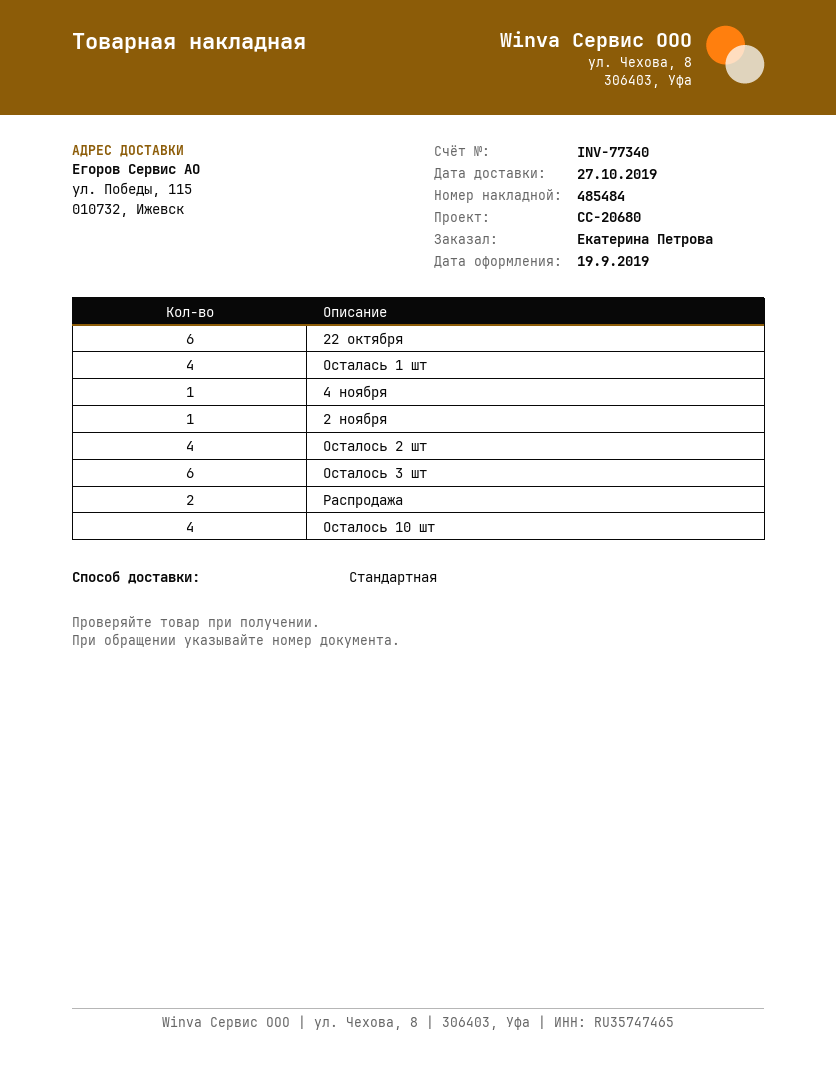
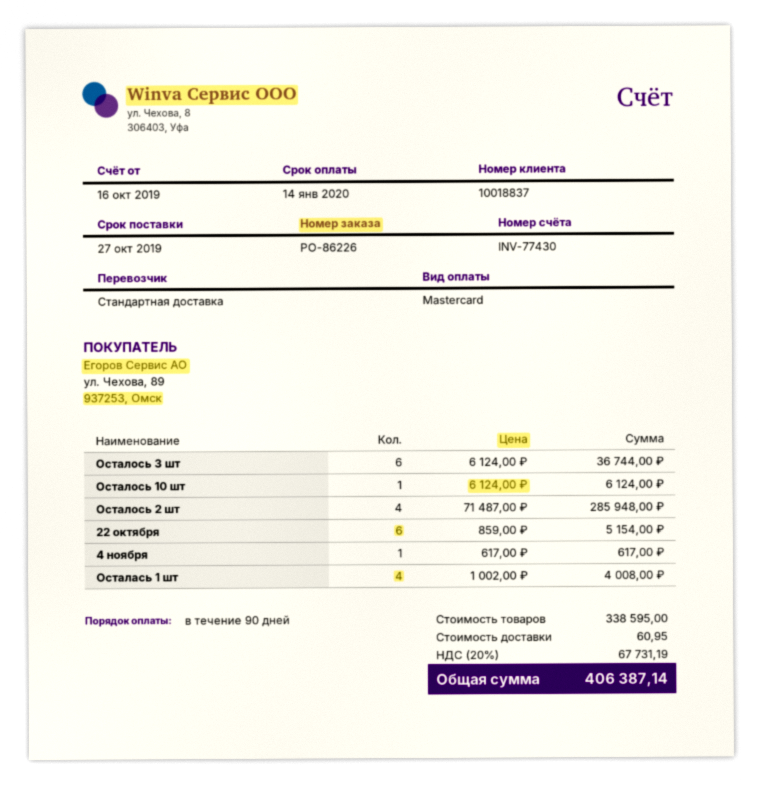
invoice number: INV-77340 -> INV-77430
2 ноября: 1 -> none
Распродажа: 2 -> none
Осталось 10 шт: 4 -> 1

